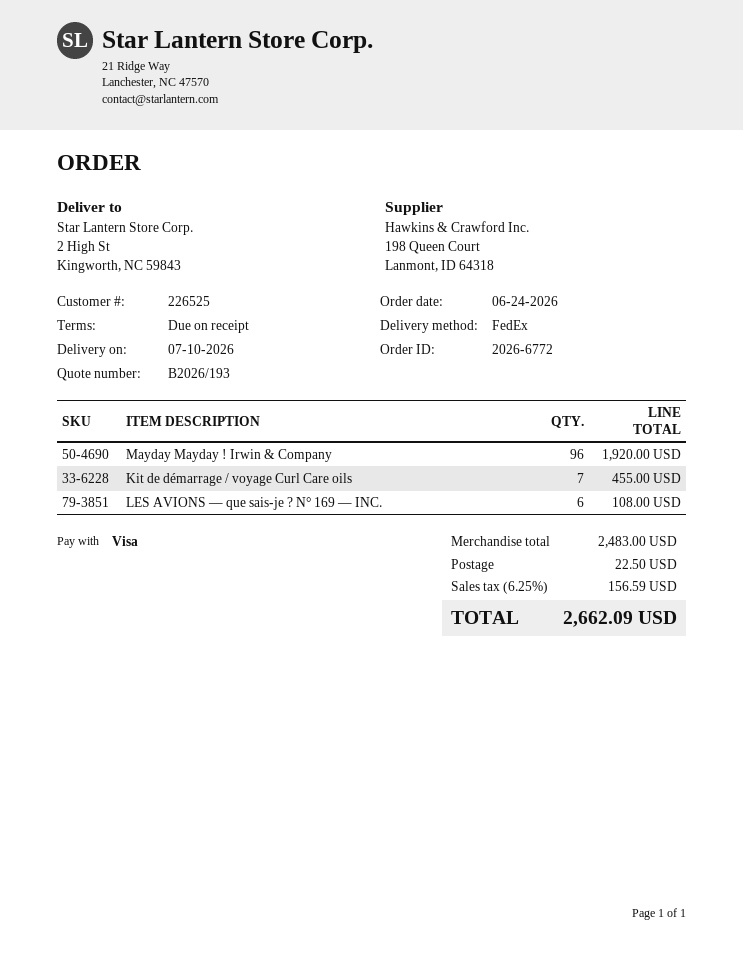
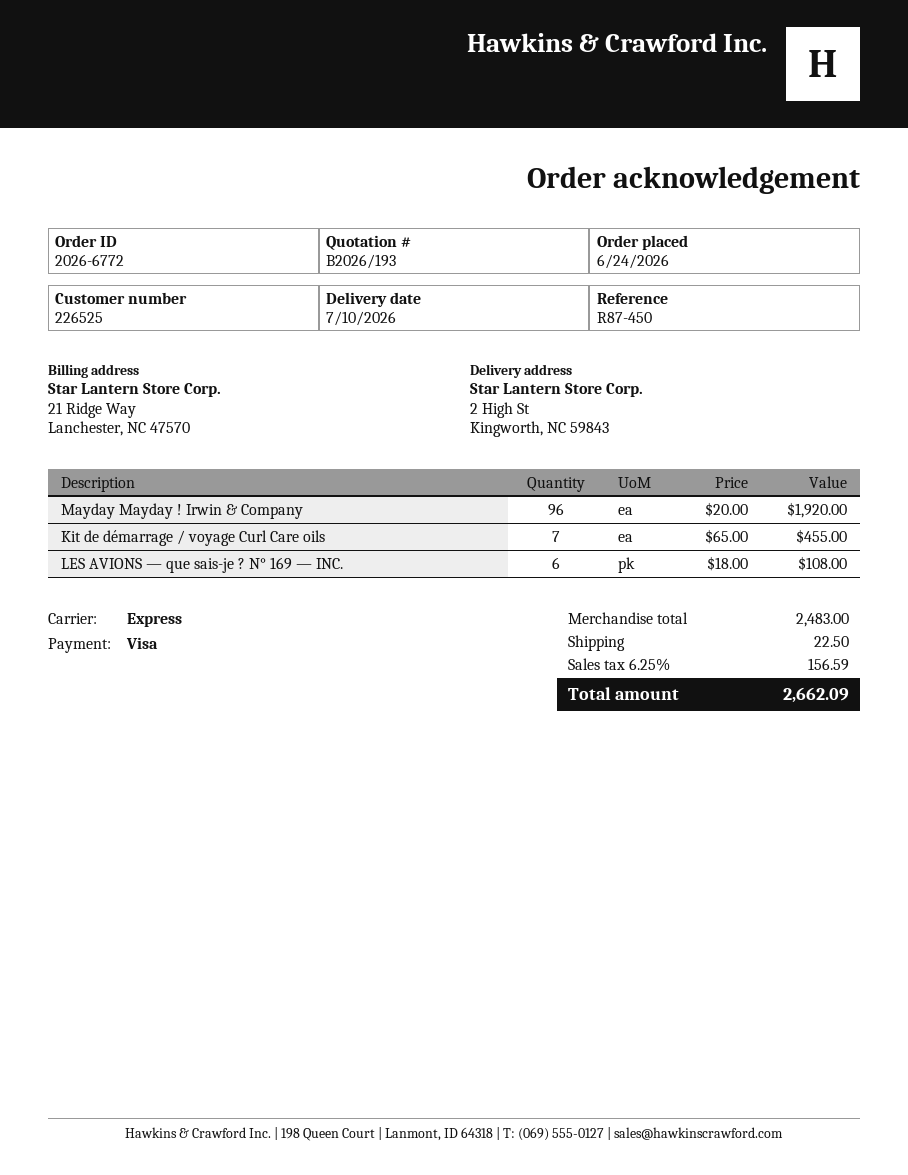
shipping method: FedEx -> express

